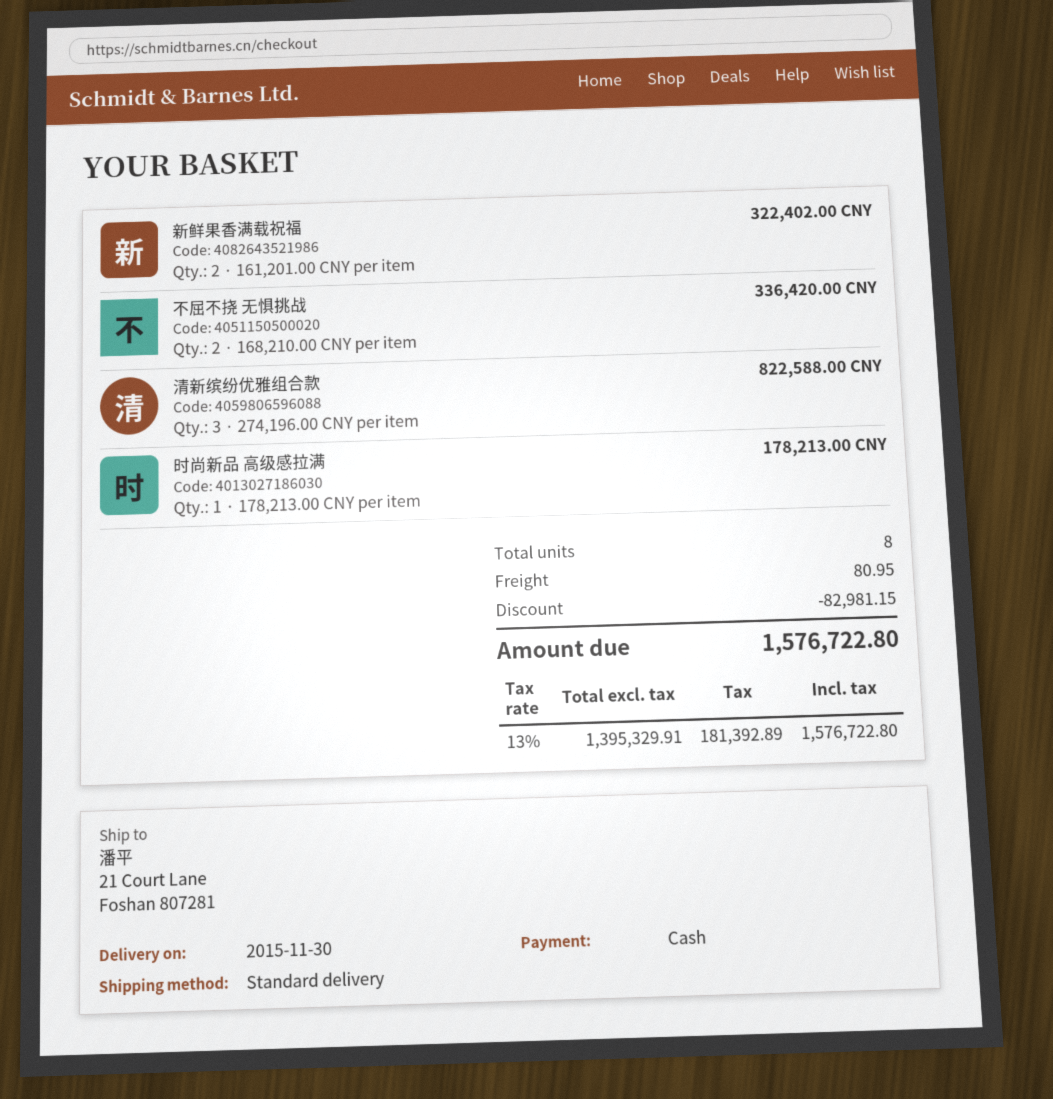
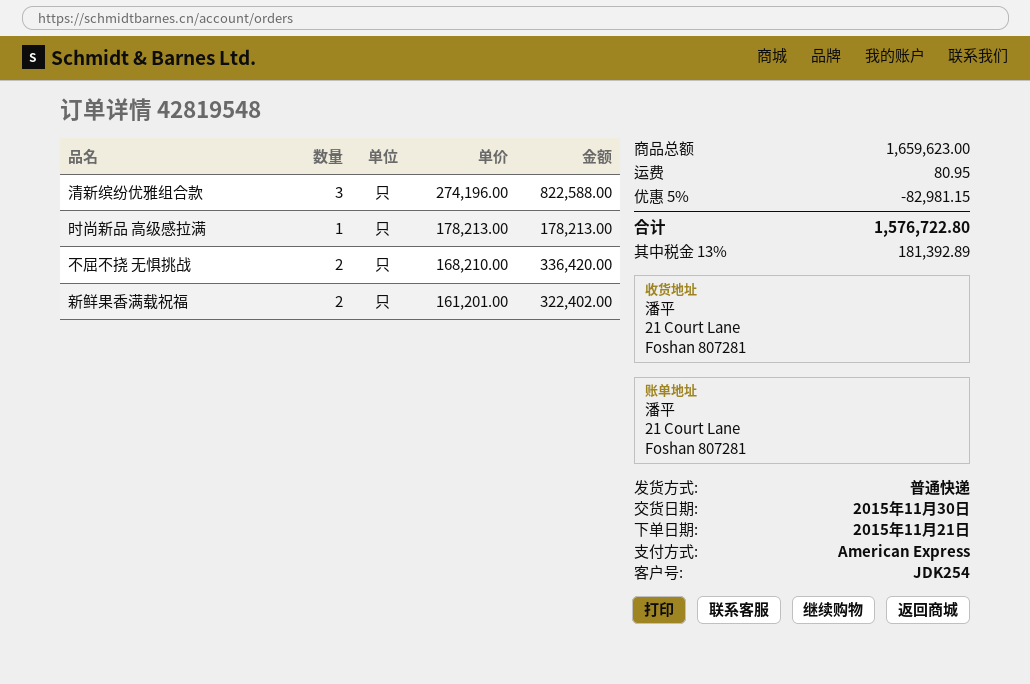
payment method: cash -> American Express

